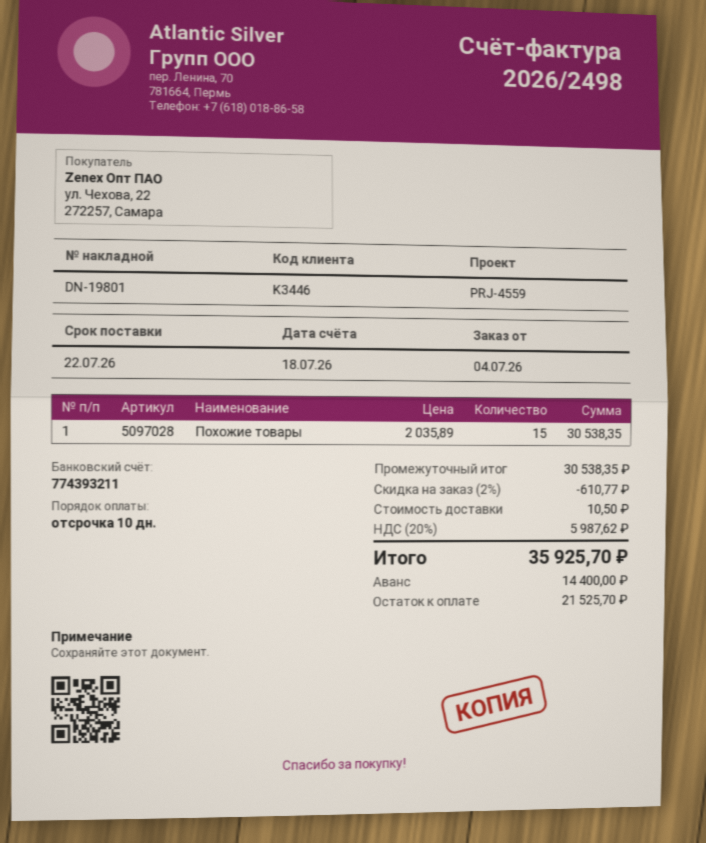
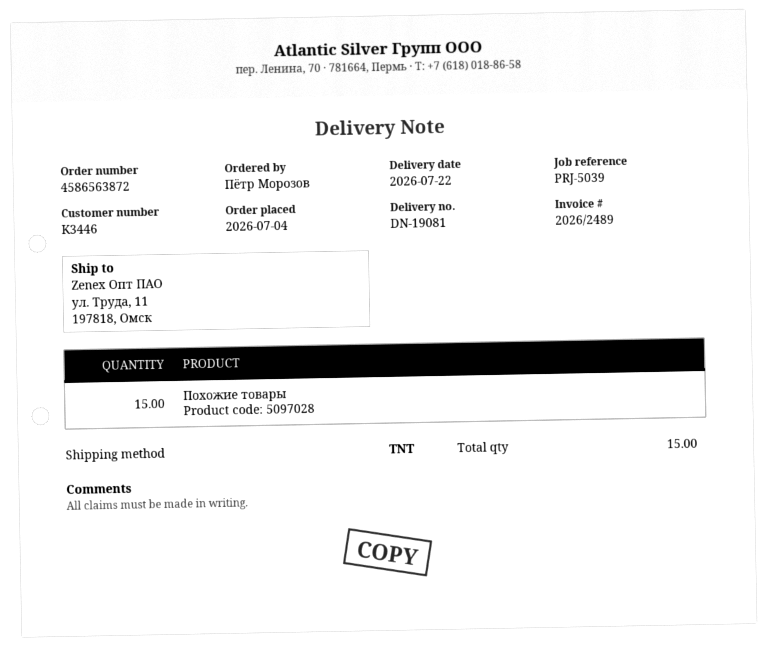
delivery note number: DN-19801 -> DN-19081
invoice number: 2026/2498 -> 2026/2489
reference: PRJ-4559 -> PRJ-5039

